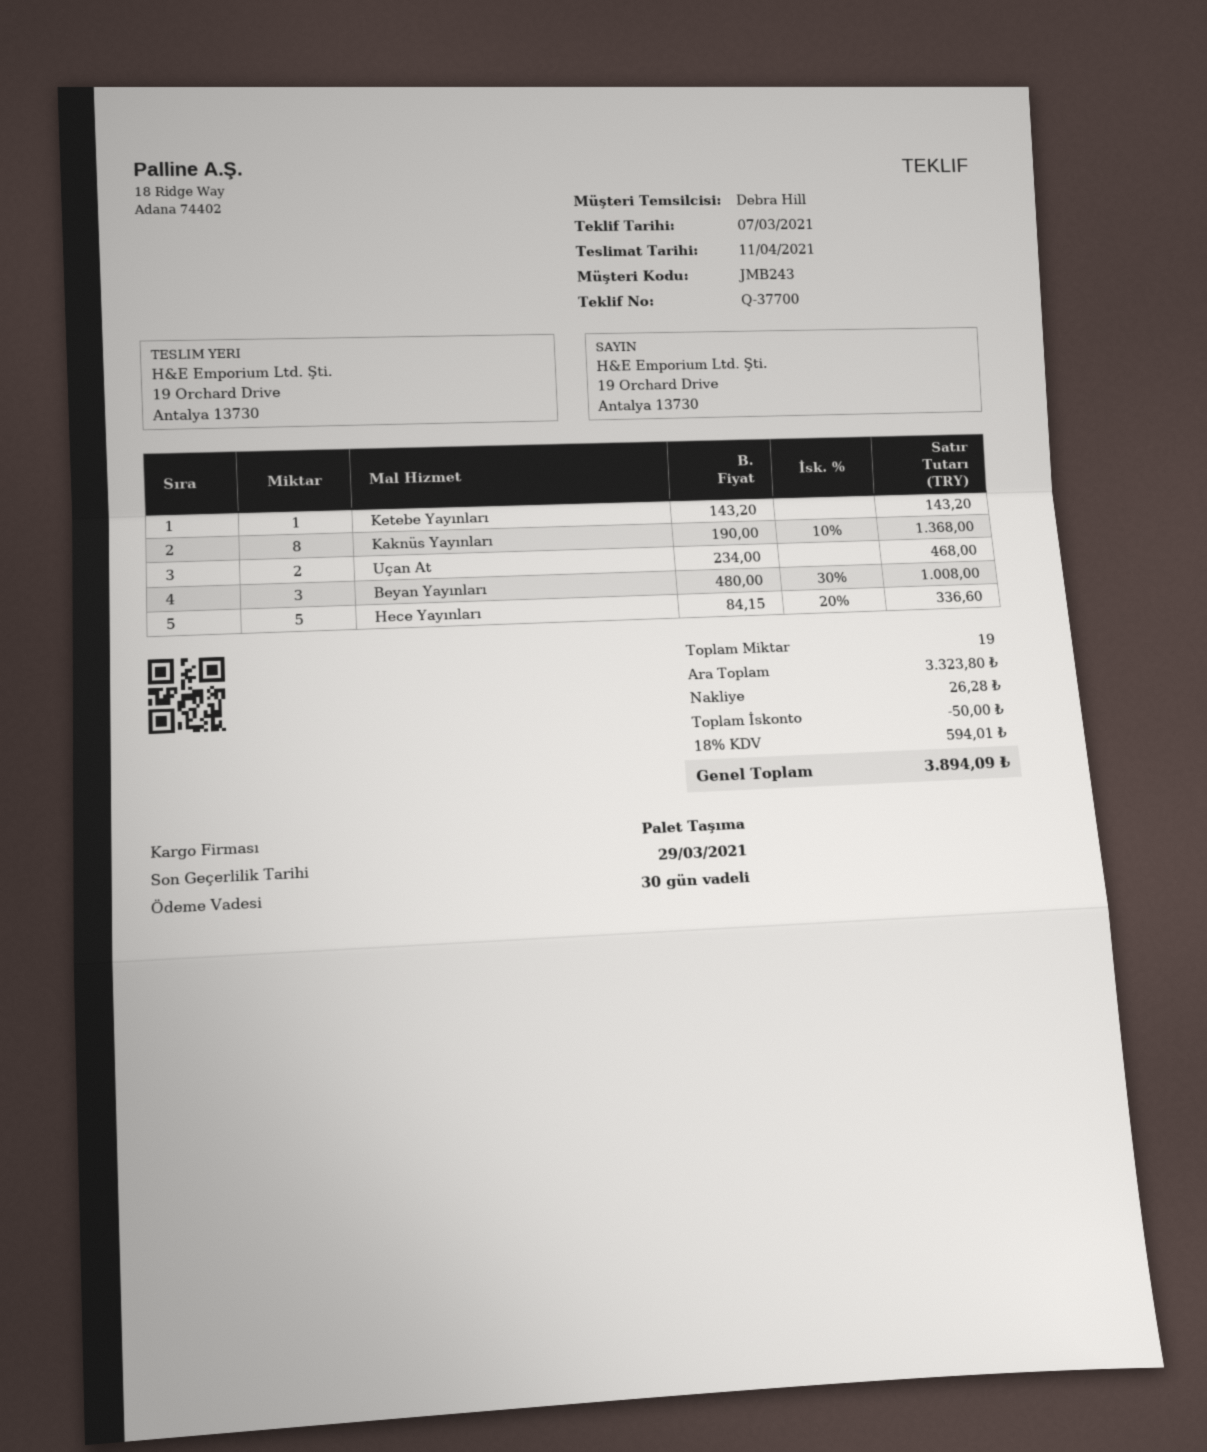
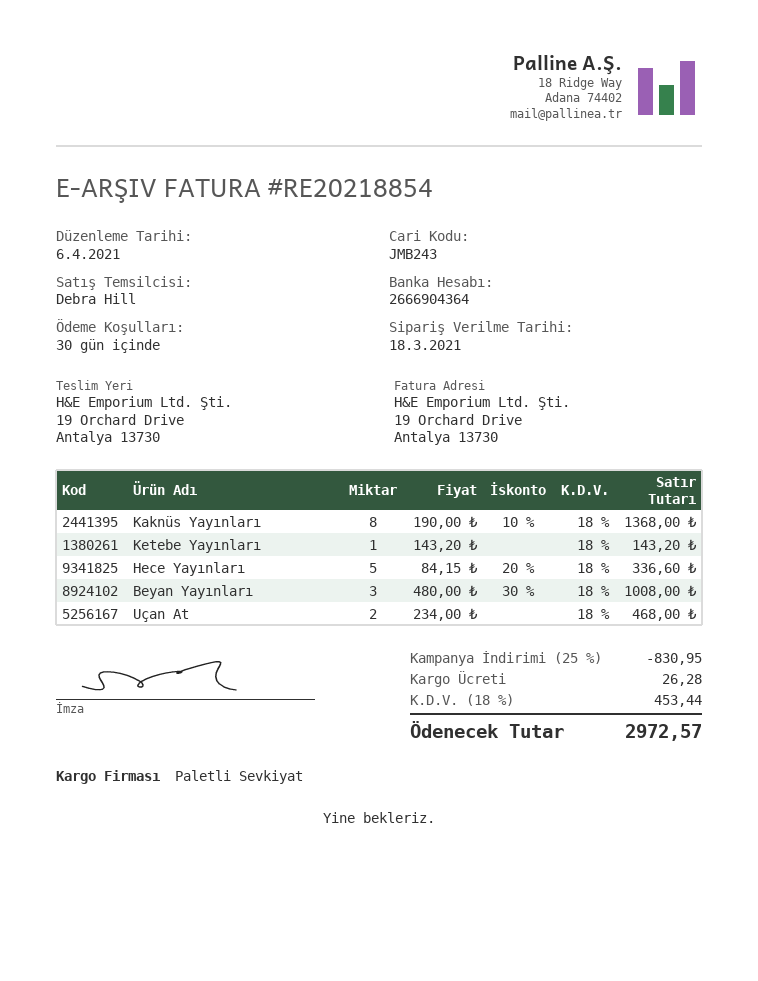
discount: 50.00 -> 830.95
tax: 18% = 594.01 -> 18% = 453.44
total: 3894.09 -> 2972.57

